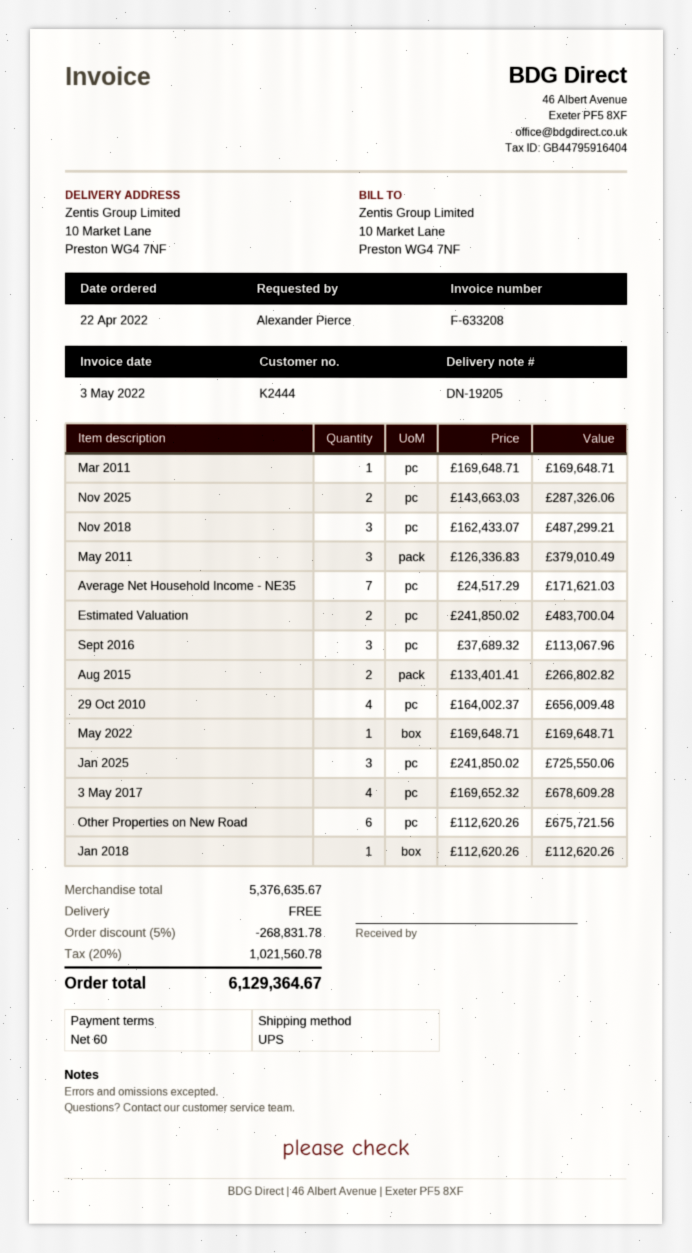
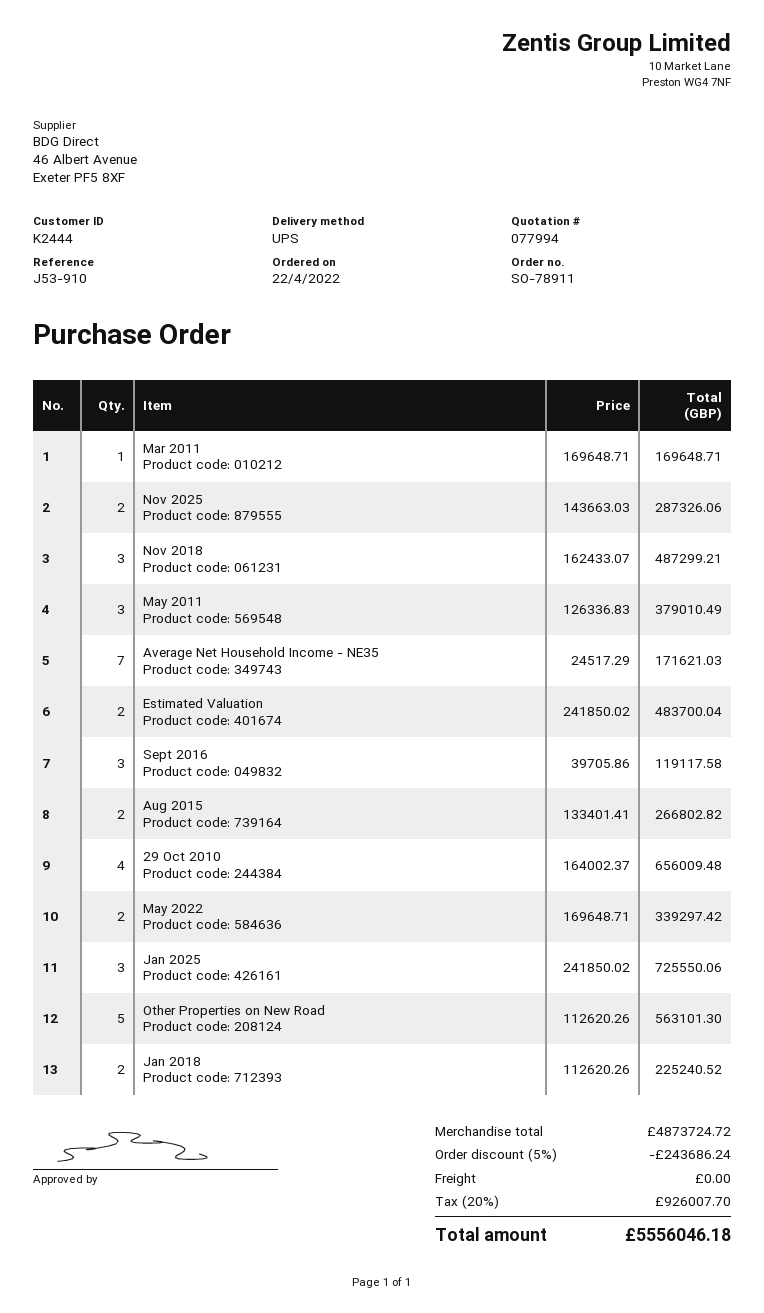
Sept 2016: 3 x 37689.32 = 113067.96 -> 3 x 39705.86 = 119117.58
May 2022: 1 x 169648.71 = 169648.71 -> 2 x 169648.71 = 339297.42
3 May 2017: 4 x 169652.32 = 678609.28 -> none
Other Properties on New Road: 6 x 112620.26 = 675721.56 -> 5 x 112620.26 = 563101.30
Jan 2018: 1 x 112620.26 = 112620.26 -> 2 x 112620.26 = 225240.52
subtotal: 5376635.67 -> 4873724.72
discount: 5% = 268831.78 -> 5% = 243686.24
tax: 20% = 1021560.78 -> 20% = 926007.70
total: 6129364.67 -> 5556046.18

